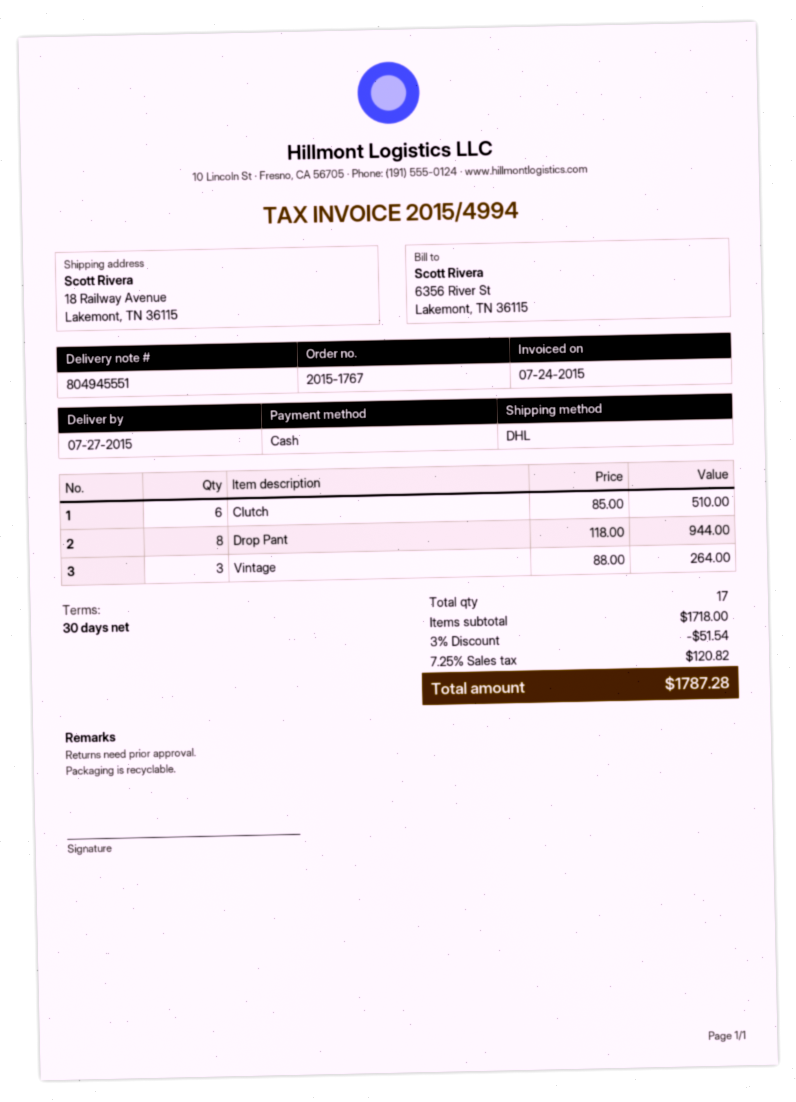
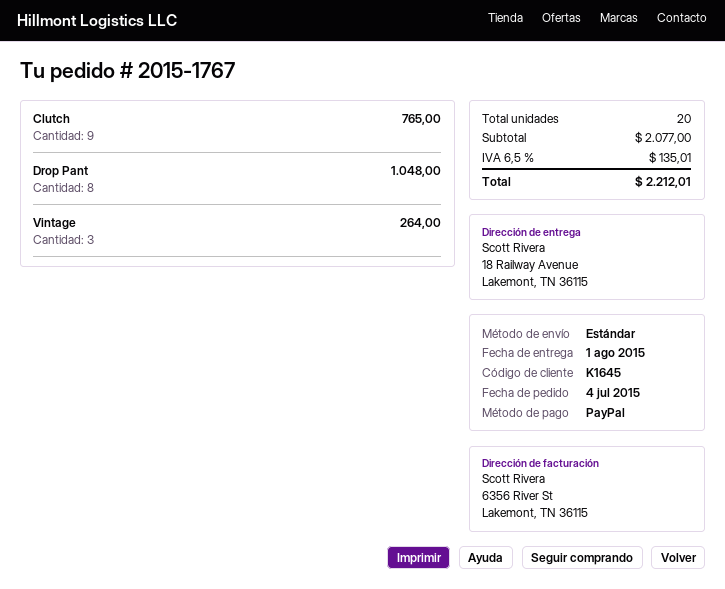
delivery date: 2015-07-27 -> 2015-08-01
payment method: cash -> PayPal
shipping method: DHL -> standard
Clutch: 6 for 510.00 -> 9 for 765.00
Drop Pant: 8 for 944.00 -> 8 for 1048.00
total quantity: 17 -> 20
subtotal: 1718.00 -> 2077.00
discount: 3% = 51.54 -> none
tax: 7.25% = 120.82 -> 6.5% = 135.01
total: 1787.28 -> 2212.01

